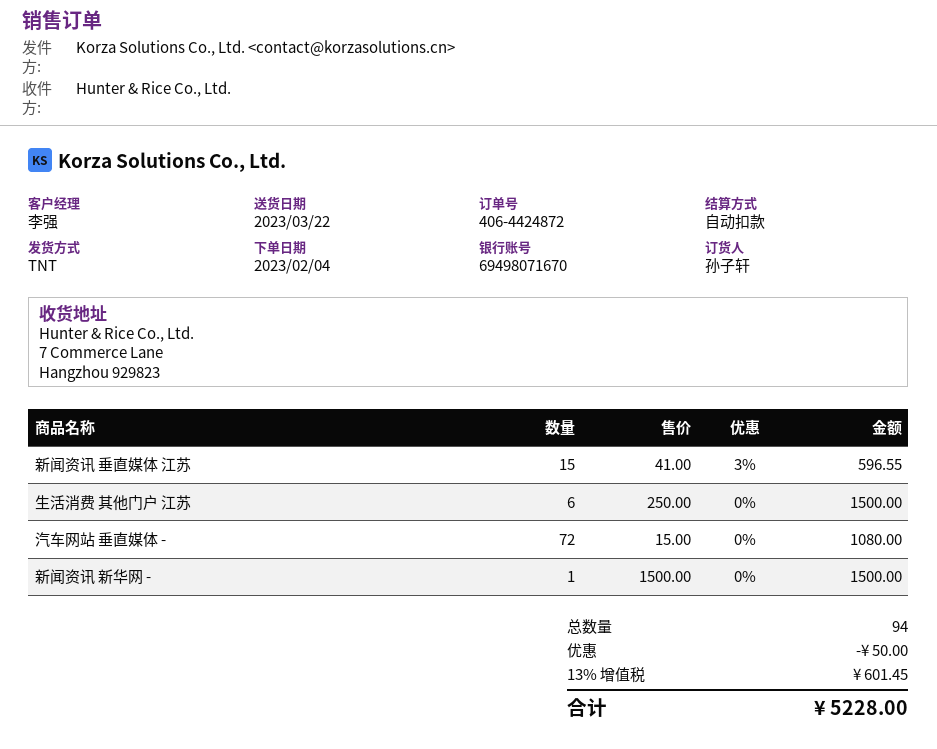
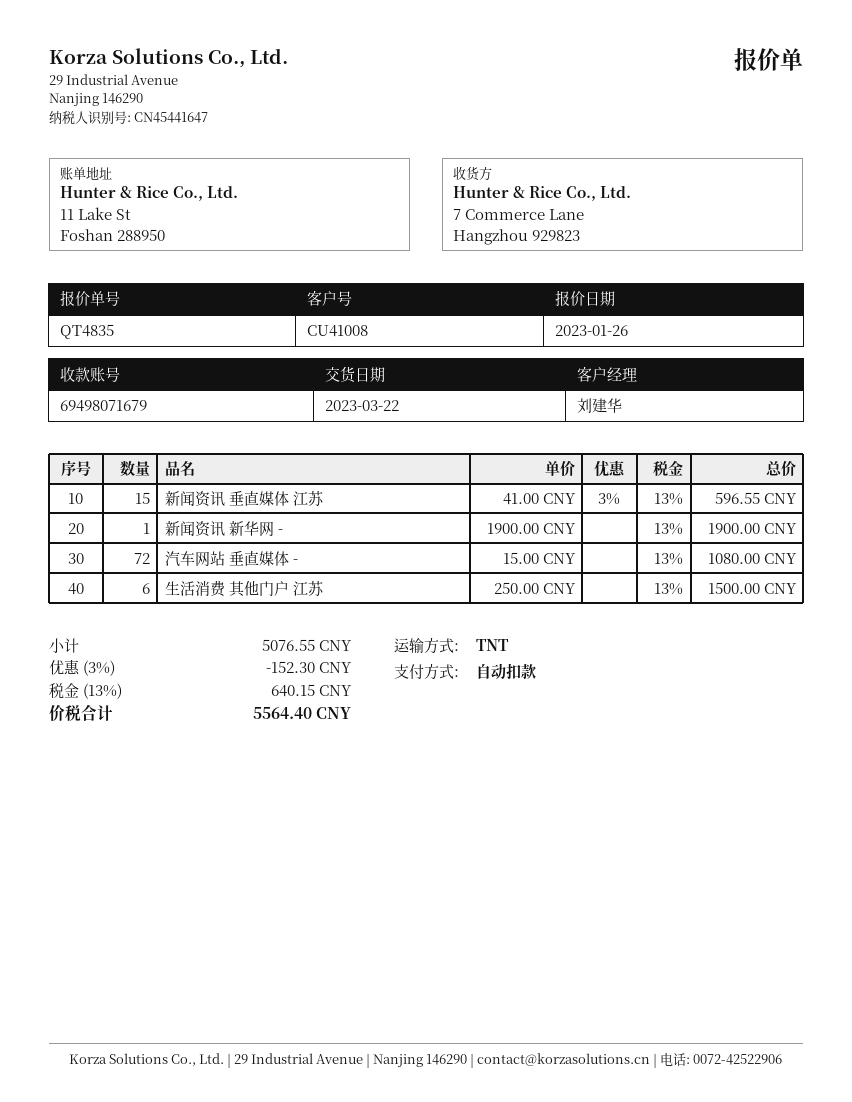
sales rep: 李强 -> 刘建华
bank account: 69498071670 -> 69498071679
新闻资讯 新华网 -: 1 x 1500.00 = 1500.00 -> 1 x 1900.00 = 1900.00
discount: 50.00 -> 152.30
tax: 13% = 601.45 -> 13% = 640.15
total: 5228.00 -> 5564.40

